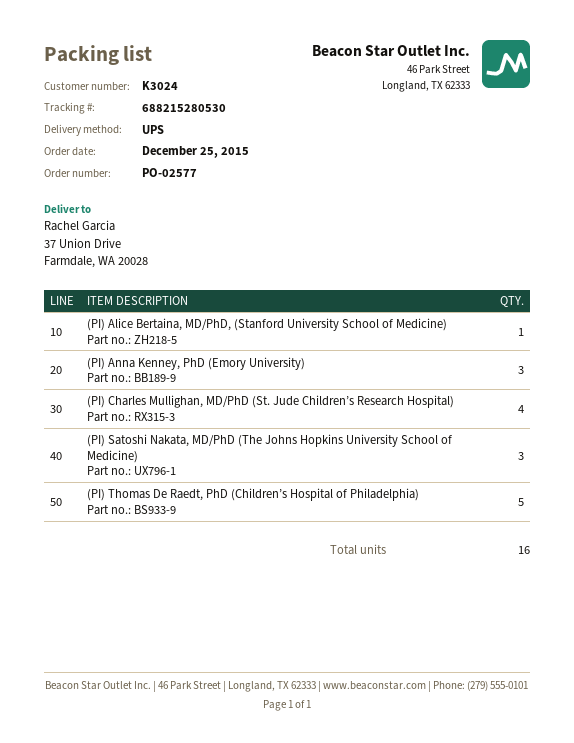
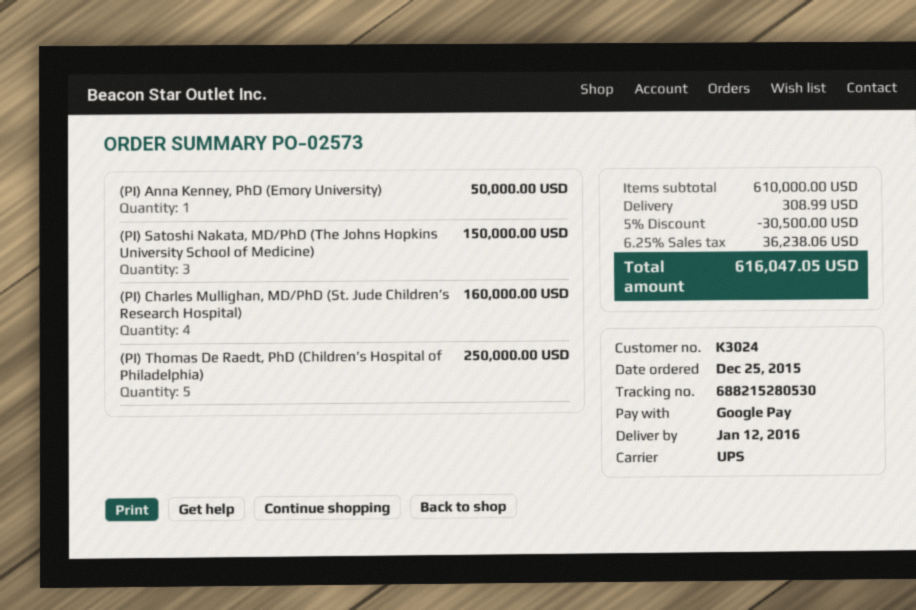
order number: PO-02577 -> PO-02573
(PI) Alice Bertaina, MD/PhD, (Stanford University School of Medicine): 1 -> none
(PI) Anna Kenney, PhD (Emory University): 3 -> 1

